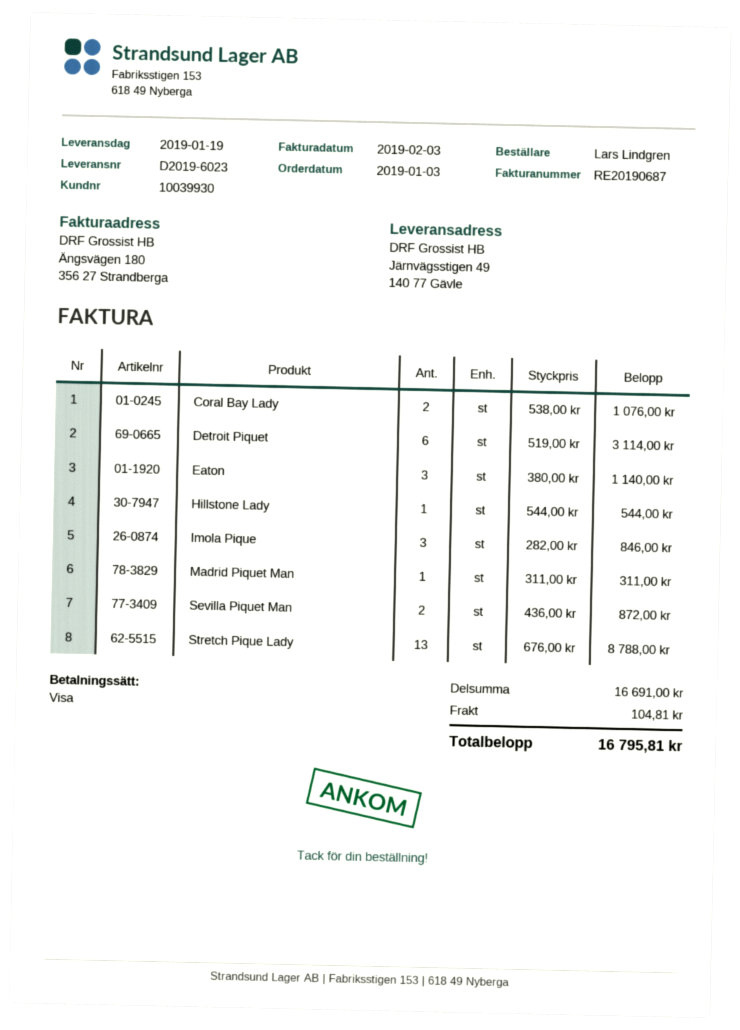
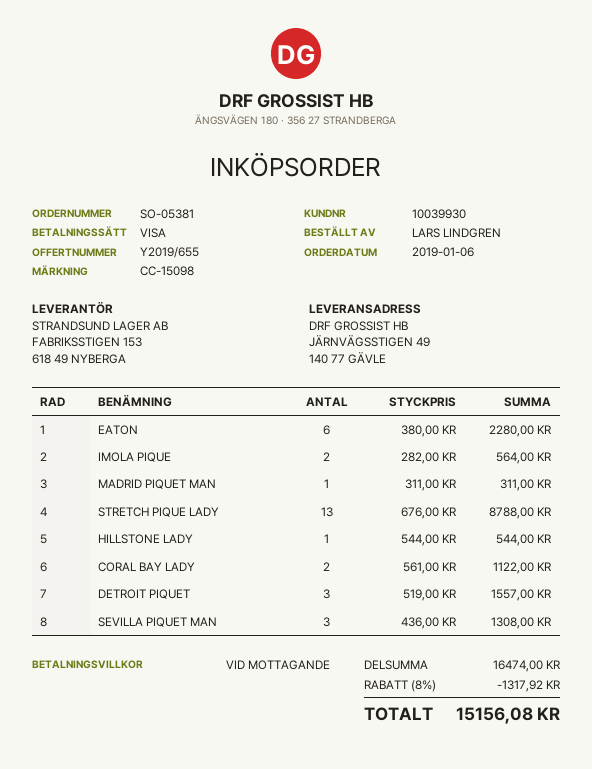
order date: 2019-01-03 -> 2019-01-06
Coral Bay Lady: 2 x 538.00 = 1076.00 -> 2 x 561.00 = 1122.00
Detroit Piquet: 6 x 519.00 = 3114.00 -> 3 x 519.00 = 1557.00
Eaton: 3 x 380.00 = 1140.00 -> 6 x 380.00 = 2280.00
Imola Pique: 3 x 282.00 = 846.00 -> 2 x 282.00 = 564.00
Sevilla Piquet Man: 2 x 436.00 = 872.00 -> 3 x 436.00 = 1308.00
subtotal: 16691.00 -> 16474.00
discount: none -> 8% = 1317.92
shipping: 104.81 -> none
total: 16795.81 -> 15156.08

